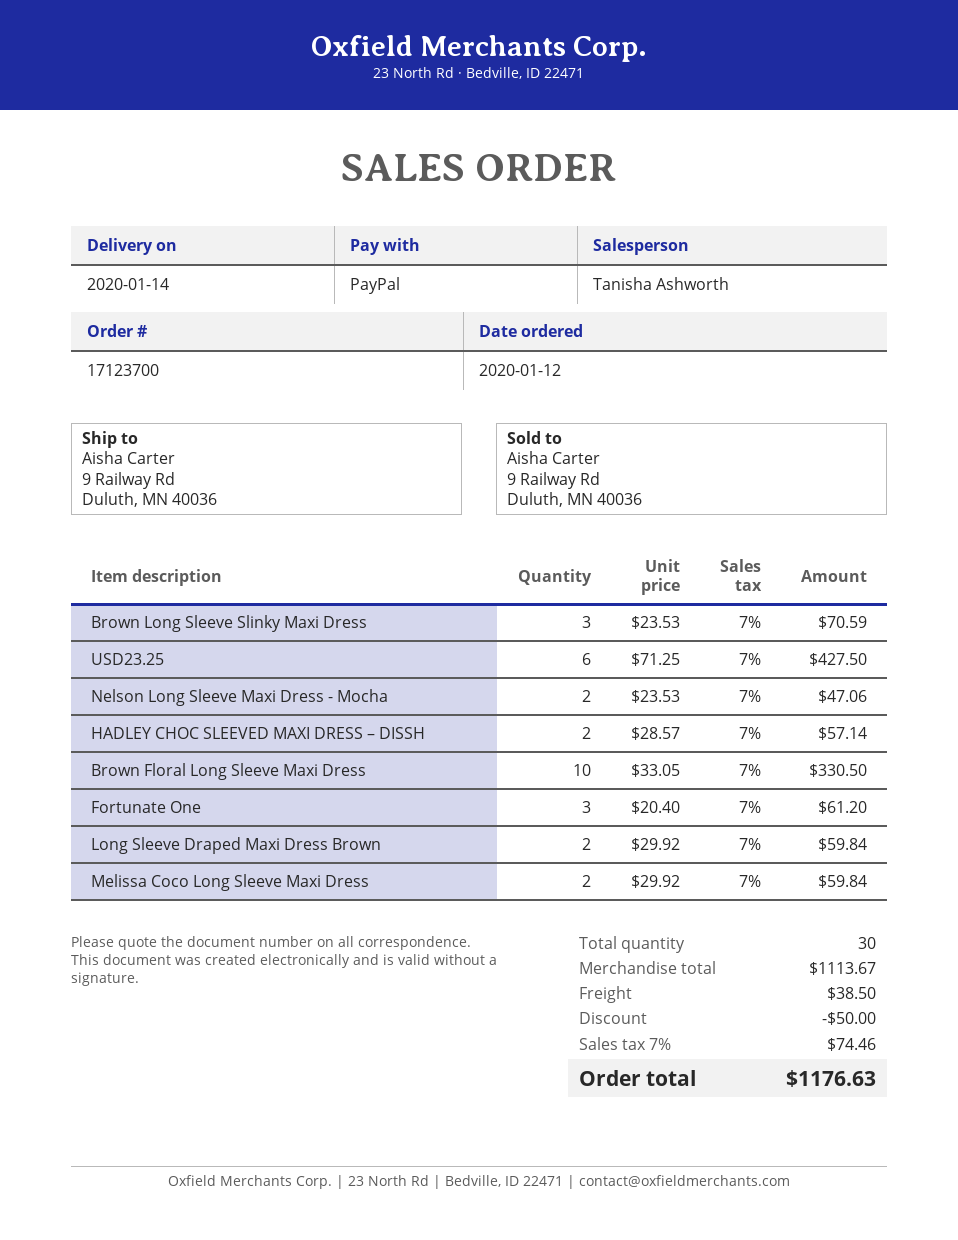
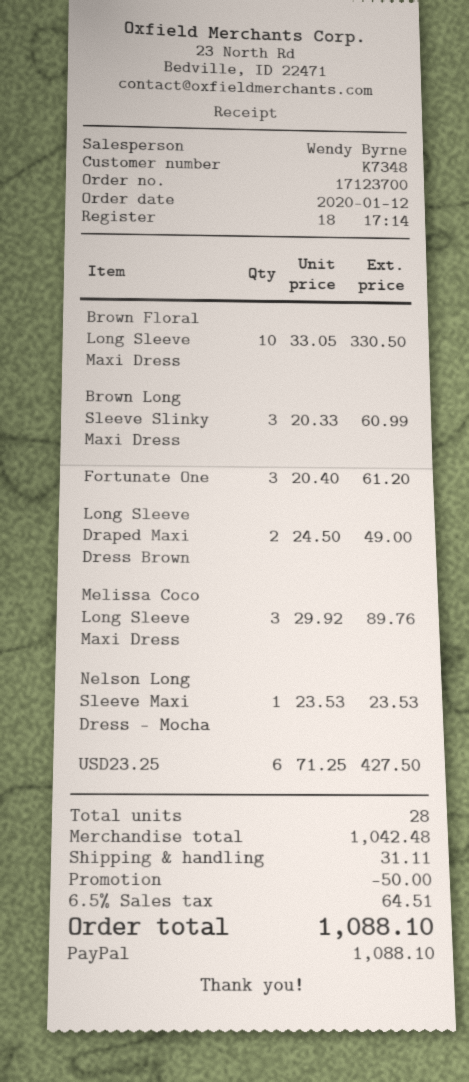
sales rep: Tanisha Ashworth -> Wendy Byrne
Brown Long Sleeve Slinky Maxi Dress: 3 x 23.53 = 70.59 -> 3 x 20.33 = 60.99
Nelson Long Sleeve Maxi Dress - Mocha: 2 x 23.53 = 47.06 -> 1 x 23.53 = 23.53
HADLEY CHOC SLEEVED MAXI DRESS – DISSH: 2 x 28.57 = 57.14 -> none
Long Sleeve Draped Maxi Dress Brown: 2 x 29.92 = 59.84 -> 2 x 24.50 = 49.00
Melissa Coco Long Sleeve Maxi Dress: 2 x 29.92 = 59.84 -> 3 x 29.92 = 89.76
total quantity: 30 -> 28
subtotal: 1113.67 -> 1042.48
shipping: 38.50 -> 31.11
tax: 7% = 74.46 -> 6.5% = 64.51
total: 1176.63 -> 1088.10

